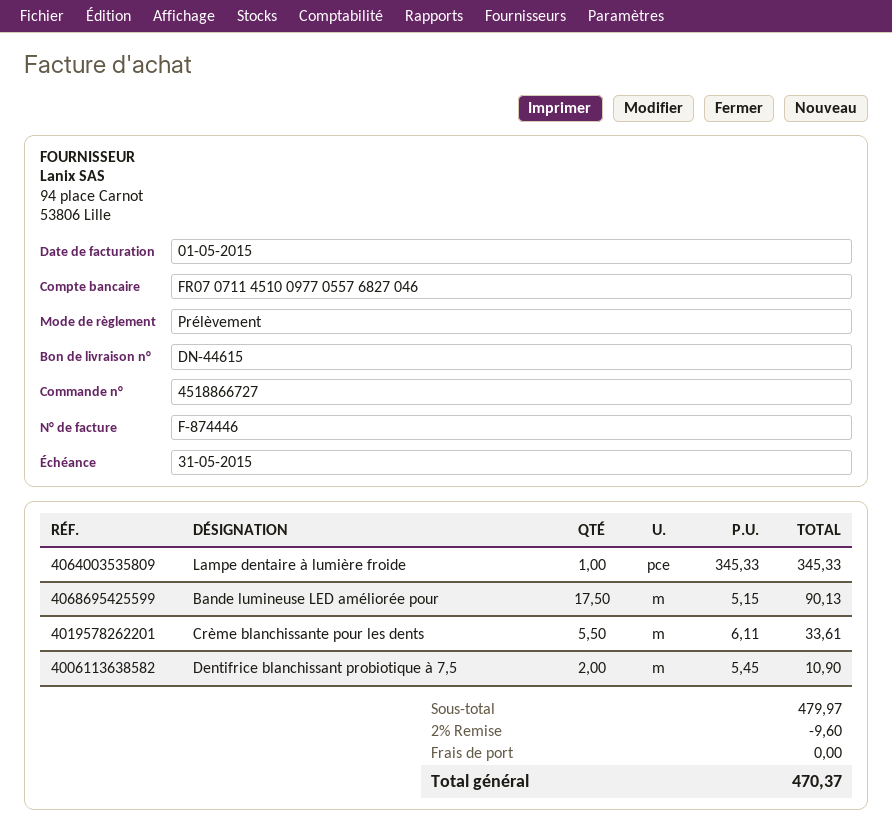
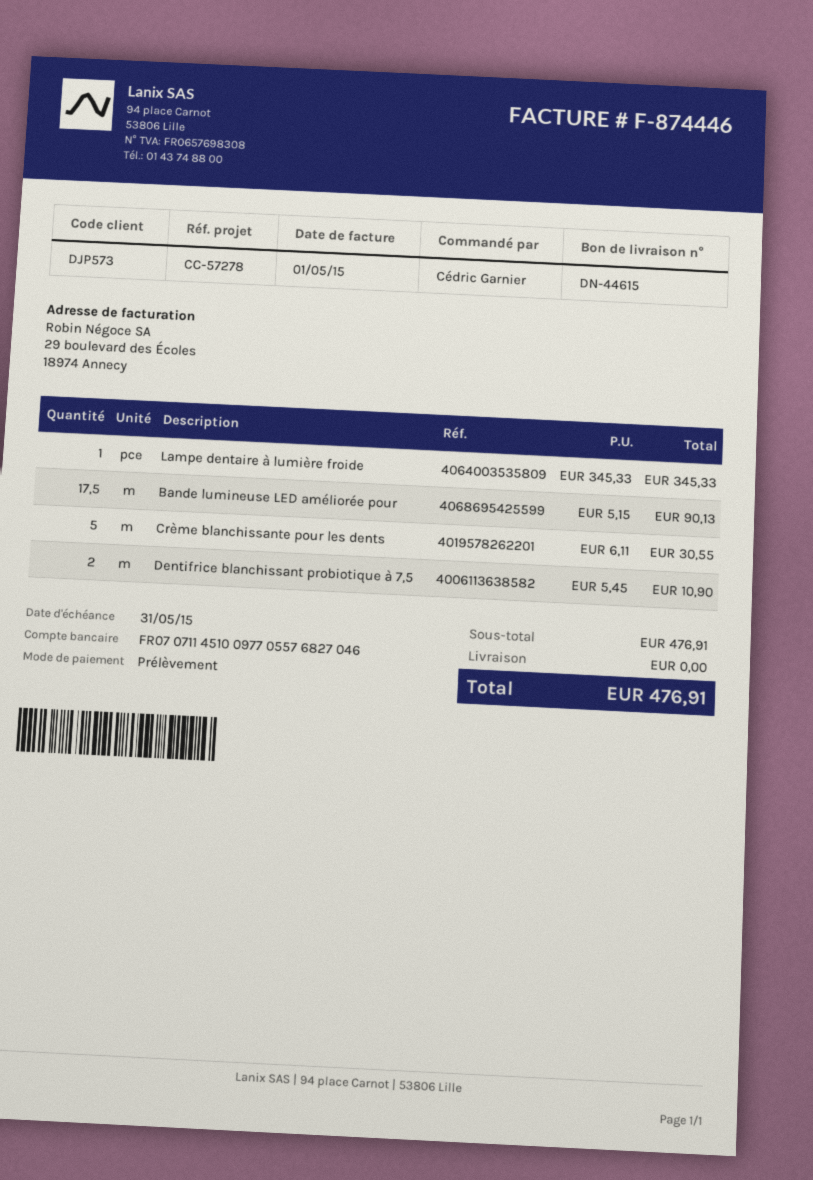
Crème blanchissante pour les dents: 5.5 x 6.11 = 33.61 -> 5 x 6.11 = 30.55
subtotal: 479.97 -> 476.91
discount: 2% = 9.60 -> none
total: 470.37 -> 476.91

